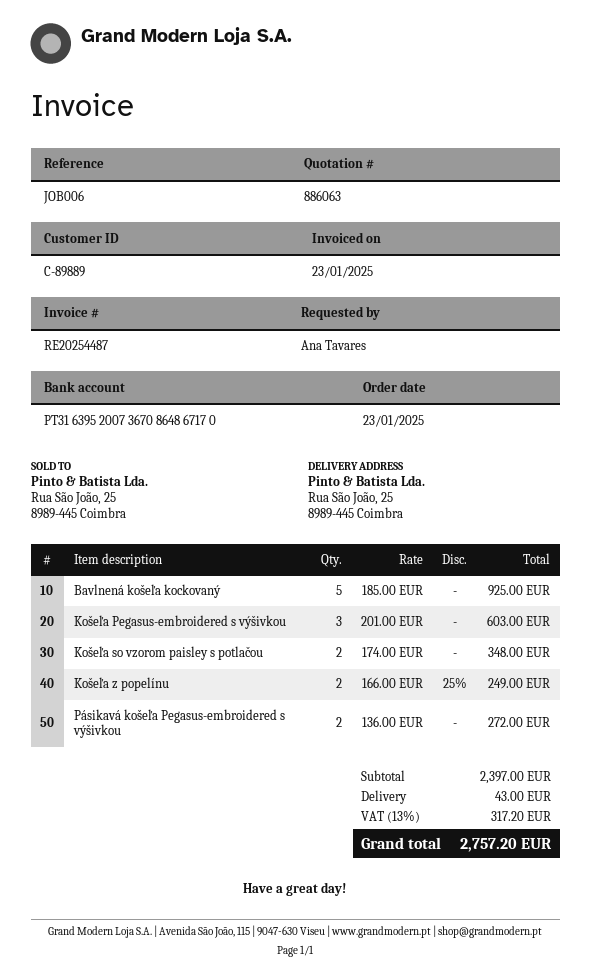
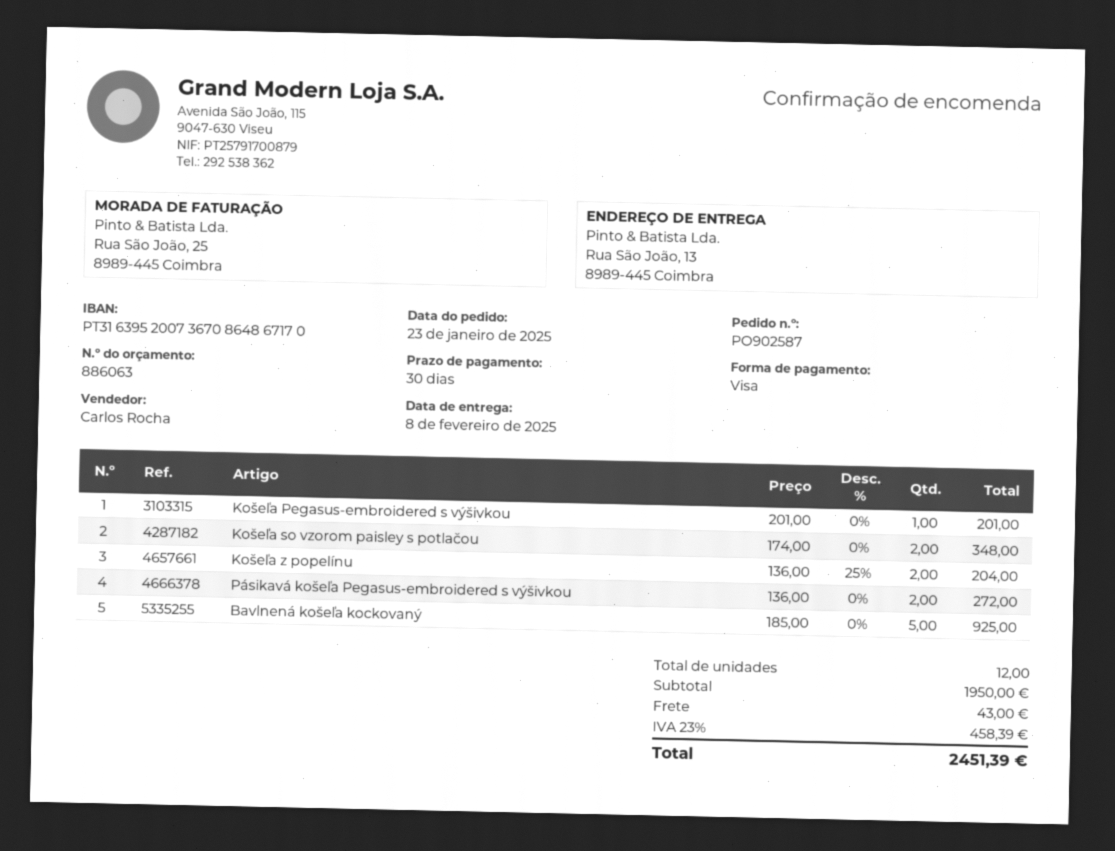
ship to: Rua São João, 25, 8989-445 Coimbra -> Rua São João, 13, 8989-445 Coimbra
Košeľa Pegasus-embroidered s výšivkou: 3 x 201.00 = 603.00 -> 1 x 201.00 = 201.00
Košeľa z popelínu: 2 x 166.00 - 25% = 249.00 -> 2 x 136.00 - 25% = 204.00
subtotal: 2397.00 -> 1950.00
tax: 13% = 317.20 -> 23% = 458.39
total: 2757.20 -> 2451.39

